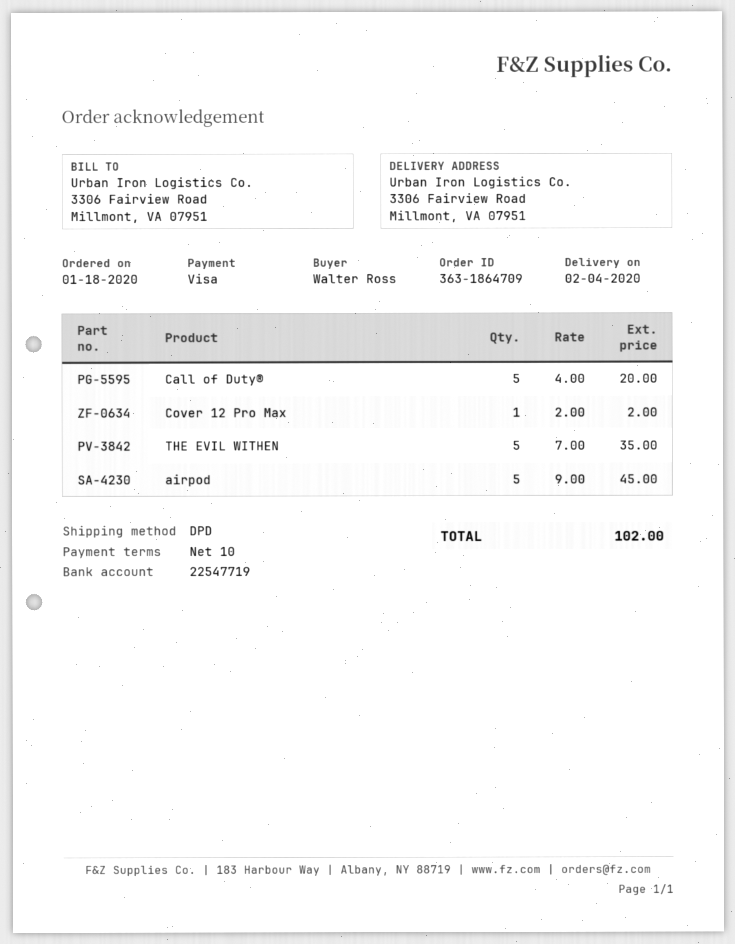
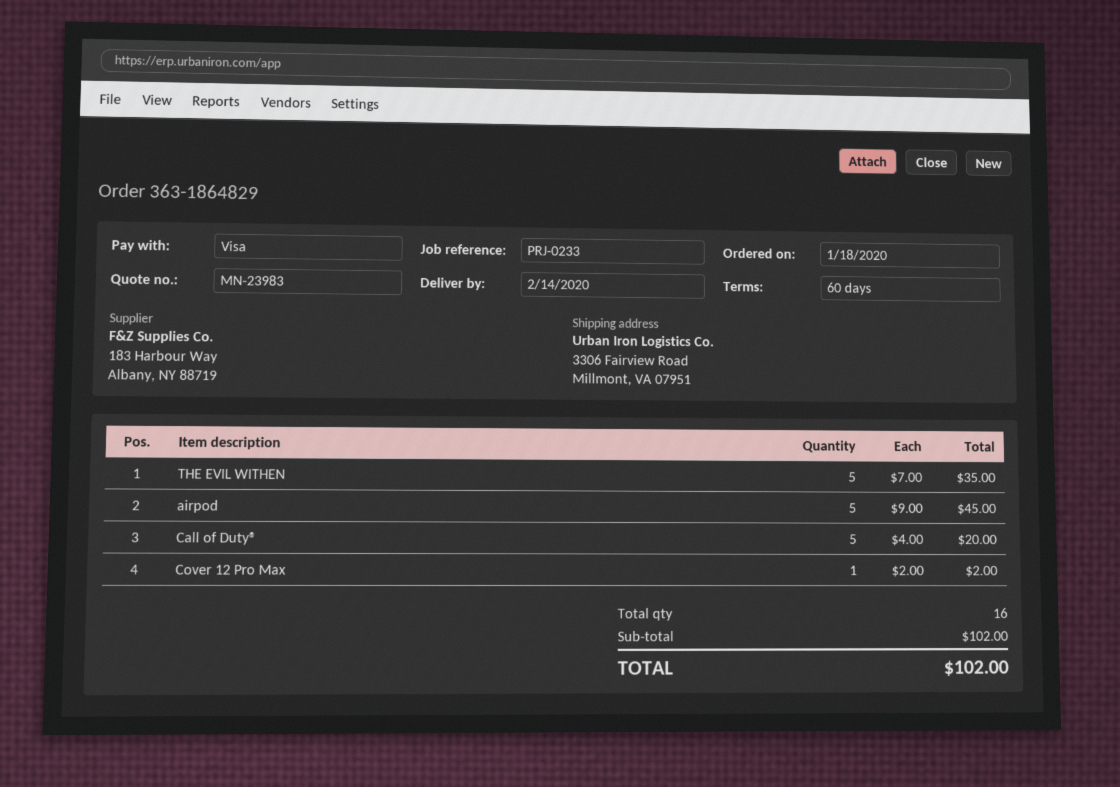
order number: 363-1864709 -> 363-1864829
delivery date: 2020-02-04 -> 2020-02-14
payment terms: 10 days -> 60 days

